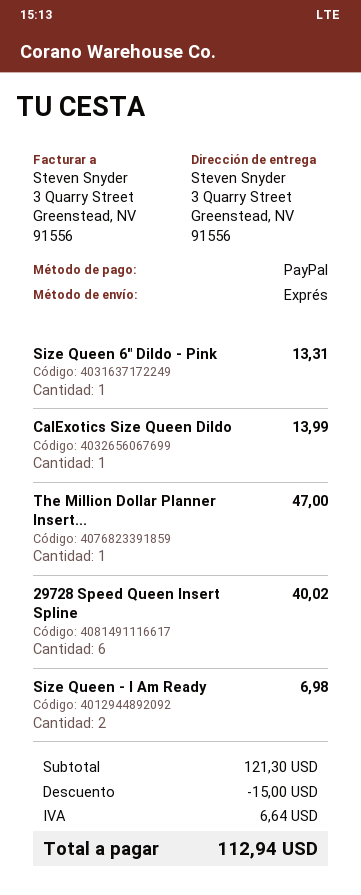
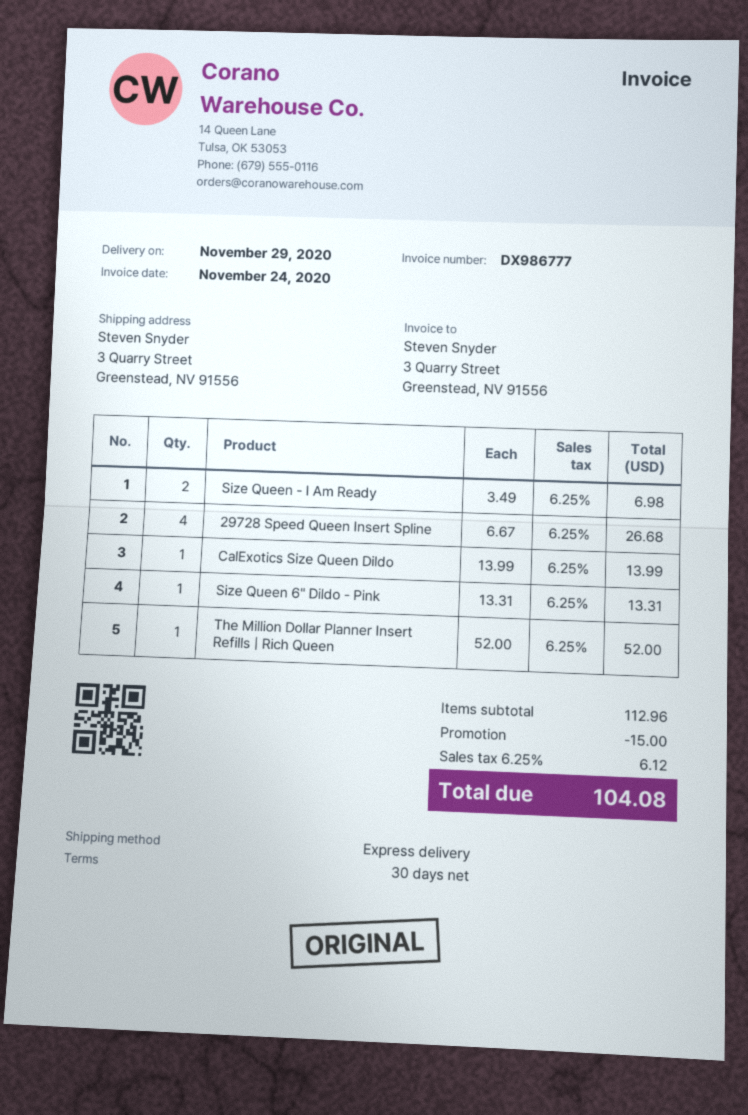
The Million Dollar Planner Insert...: 1 for 47.00 -> 1 for 52.00
29728 Speed Queen Insert Spline: 6 for 40.02 -> 4 for 26.68
subtotal: 121.30 -> 112.96
tax: 6.64 -> 6.12
total: 112.94 -> 104.08

